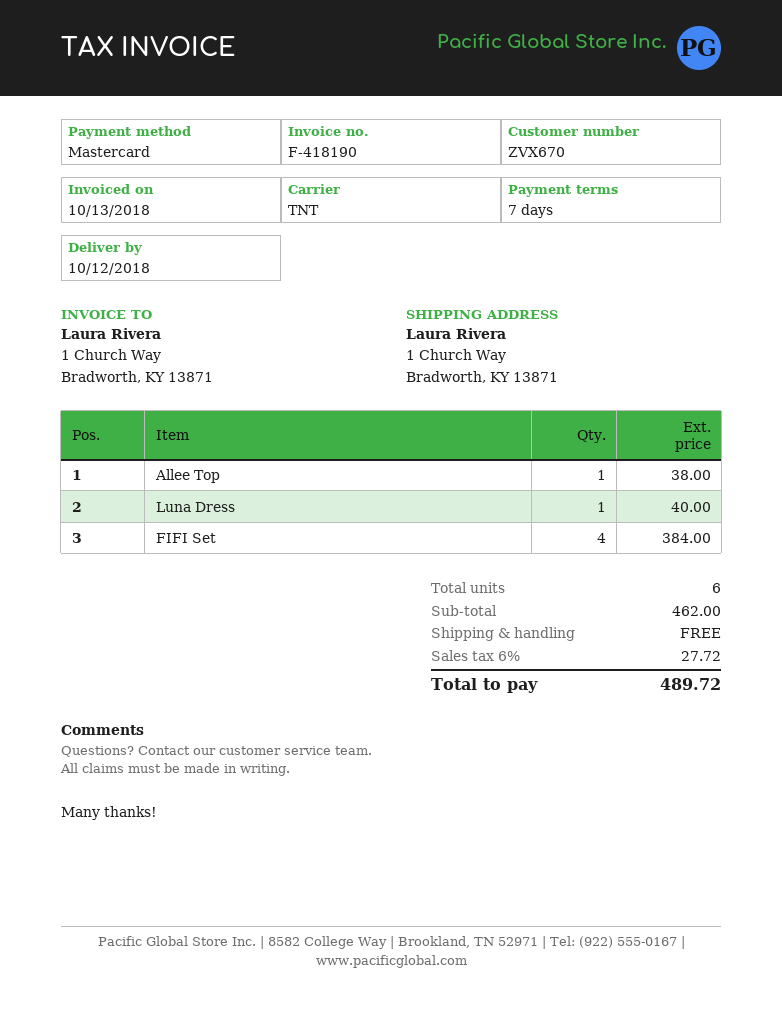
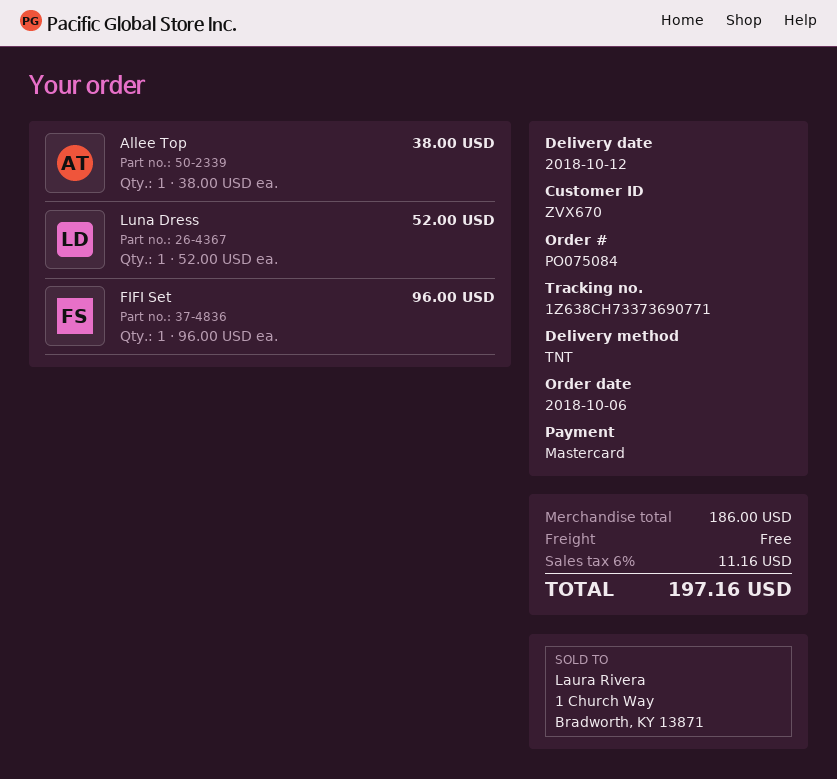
Luna Dress: 1 for 40.00 -> 1 for 52.00
FIFI Set: 4 for 384.00 -> 1 for 96.00
subtotal: 462.00 -> 186.00
tax: 6% = 27.72 -> 6% = 11.16
total: 489.72 -> 197.16

